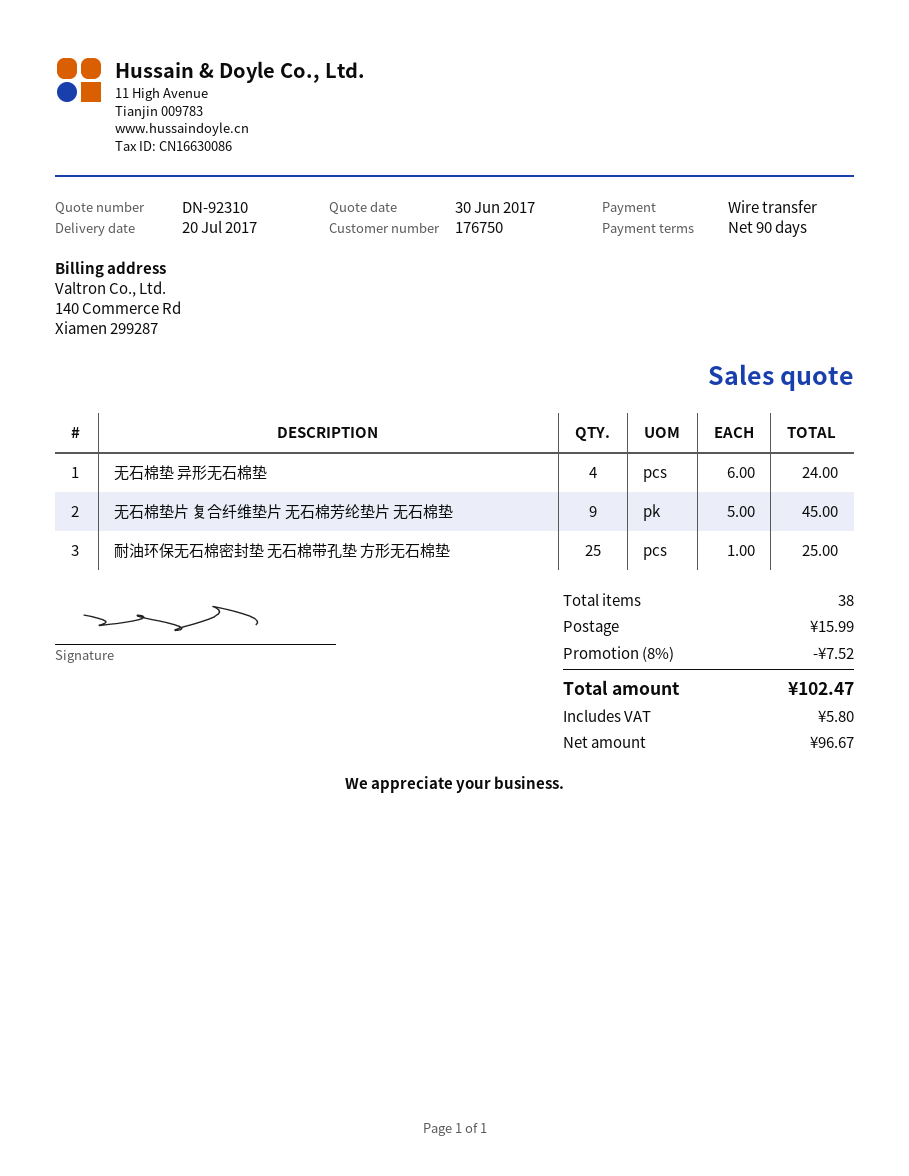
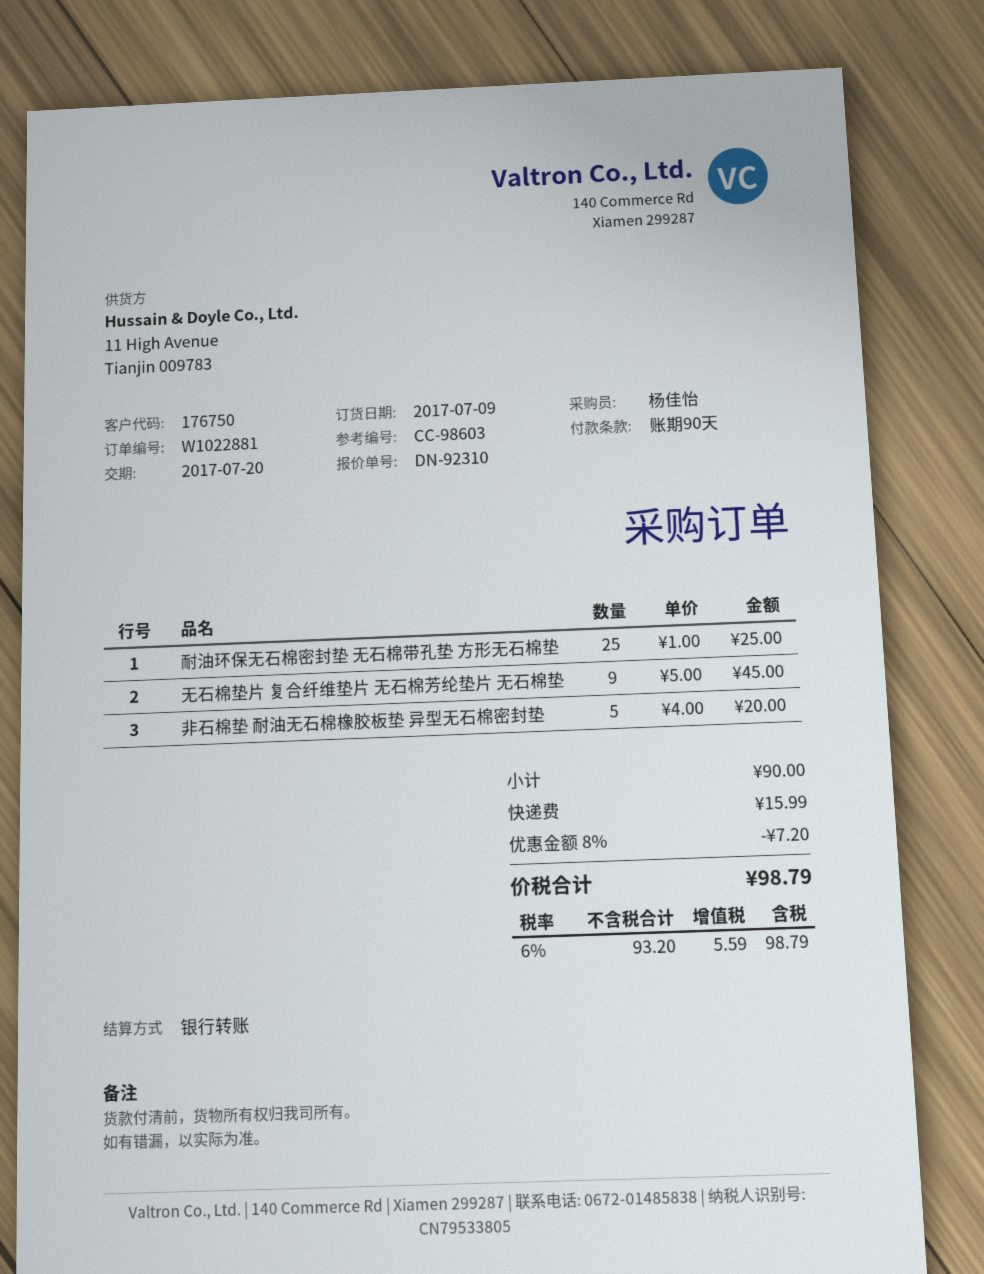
无石棉垫 异形无石棉垫: 4 x 6.00 = 24.00 -> none
非石棉垫 耐油无石棉橡胶板垫 异型无石棉密封垫: none -> 5 x 4.00 = 20.00
discount: 8% = 7.52 -> 8% = 7.20
net: 96.67 -> 93.20
tax: 5.80 -> 5.59
total: 102.47 -> 98.79

